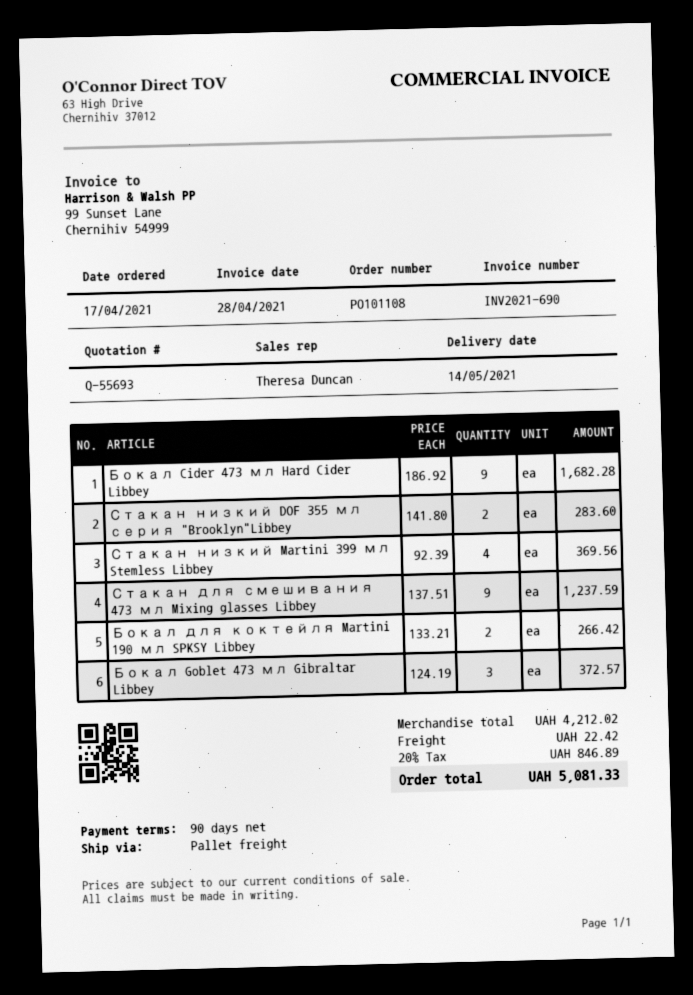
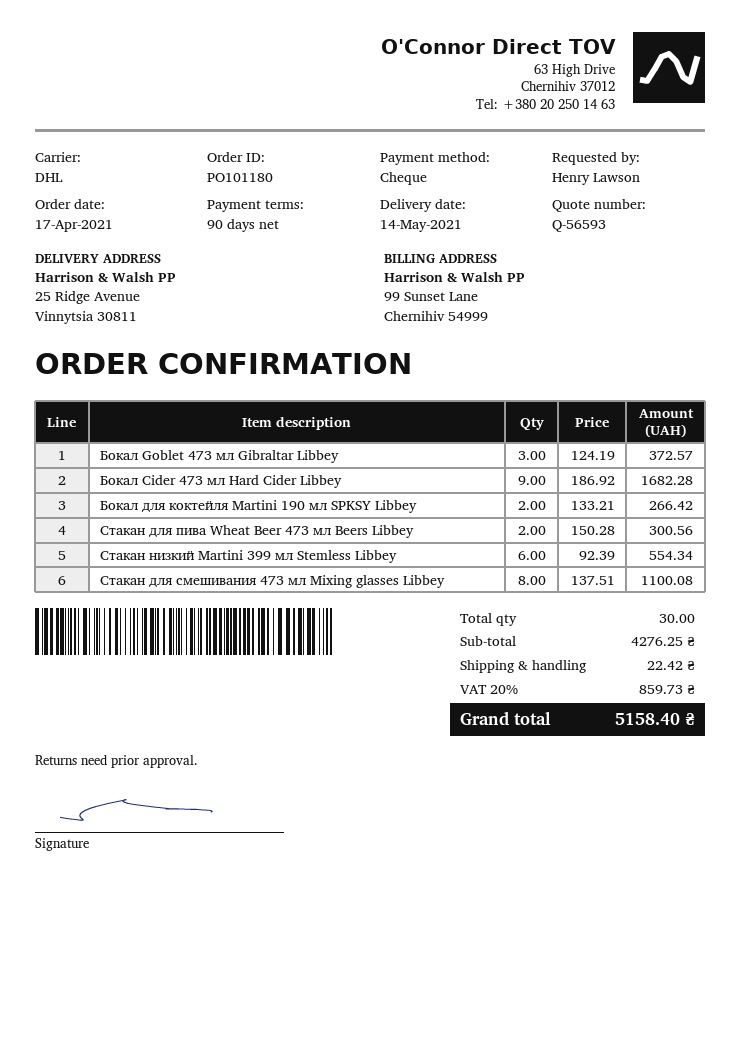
quote number: Q-55693 -> Q-56593
order number: PO101108 -> PO101180
shipping method: pallet freight -> DHL
Стакан низкий DOF 355 мл серия "Brooklyn"Libbey: 2 x 141.80 = 283.60 -> none
Стакан низкий Martini 399 мл Stemless Libbey: 4 x 92.39 = 369.56 -> 6 x 92.39 = 554.34
Стакан для смешивания 473 мл Mixing glasses Libbey: 9 x 137.51 = 1237.59 -> 8 x 137.51 = 1100.08
Стакан для пива Wheat Beer 473 мл Beers Libbey: none -> 2 x 150.28 = 300.56
subtotal: 4212.02 -> 4276.25
tax: 20% = 846.89 -> 20% = 859.73
total: 5081.33 -> 5158.40

